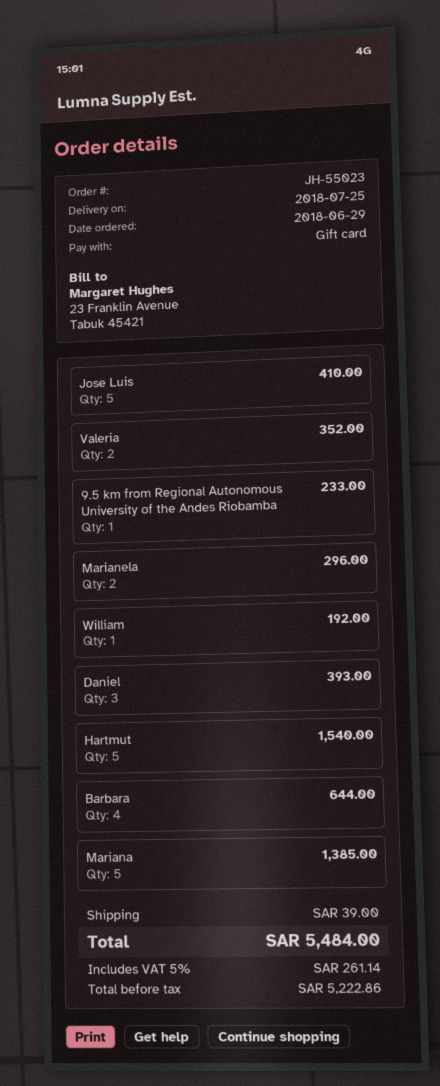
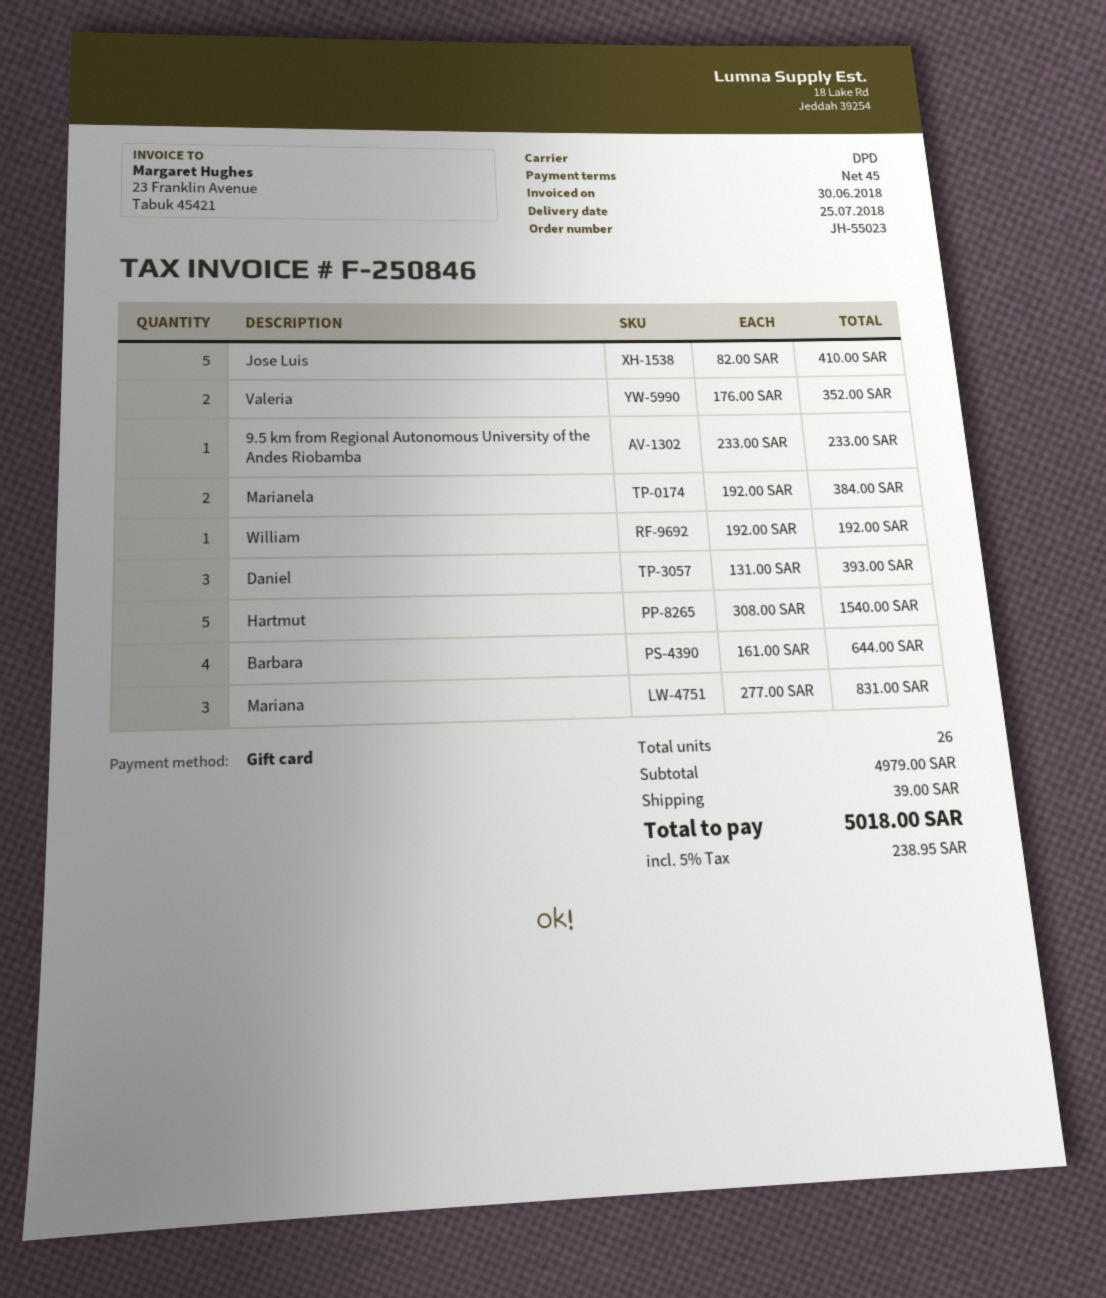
Marianela: 2 for 296.00 -> 2 for 384.00
Mariana: 5 for 1385.00 -> 3 for 831.00
tax: 5% = 261.14 -> 5% = 238.95
total: 5484.00 -> 5018.00

